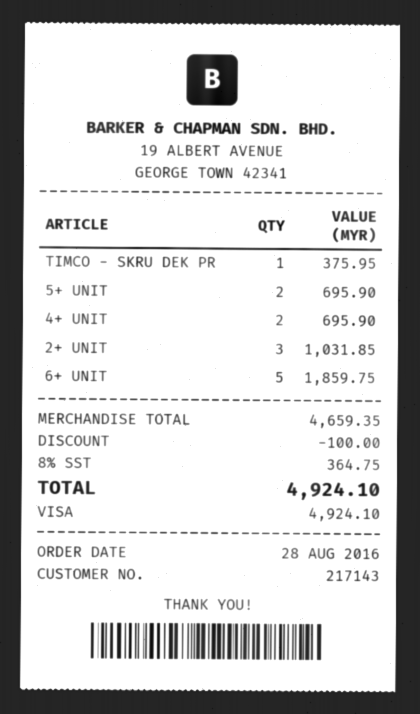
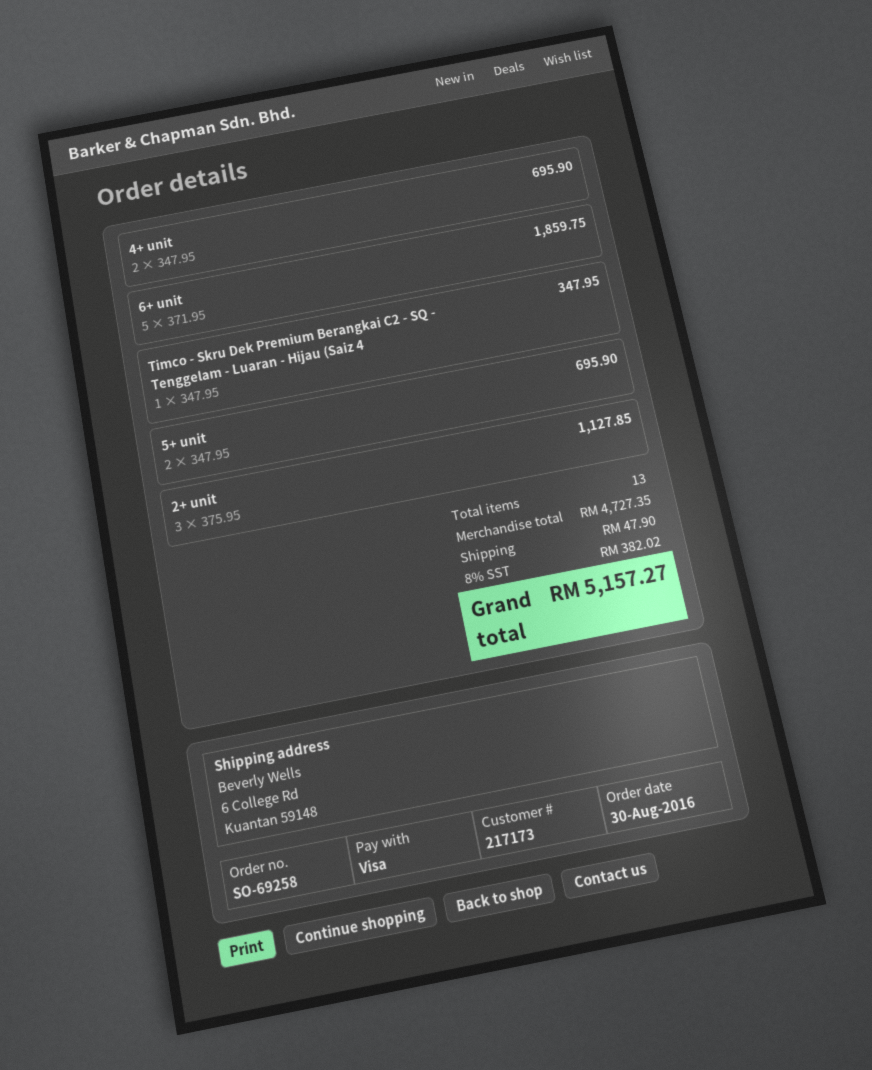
order date: 2016-08-28 -> 2016-08-30
customer number: 217143 -> 217173
TIMCO - SKRU DEK PR: 1 for 375.95 -> 1 for 347.95
2+ UNIT: 3 for 1031.85 -> 3 for 1127.85
subtotal: 4659.35 -> 4727.35
discount: 100.00 -> none
shipping: none -> 47.90
tax: 8% = 364.75 -> 8% = 382.02
total: 4924.10 -> 5157.27

